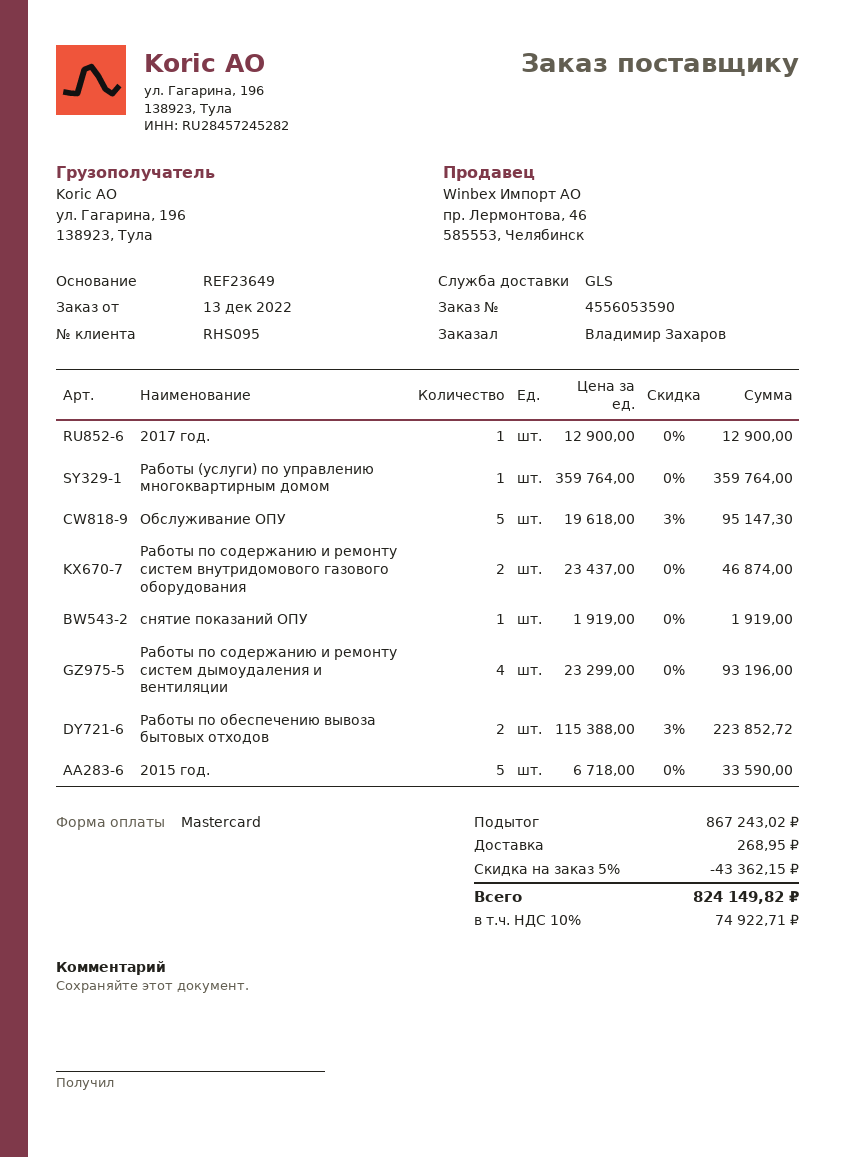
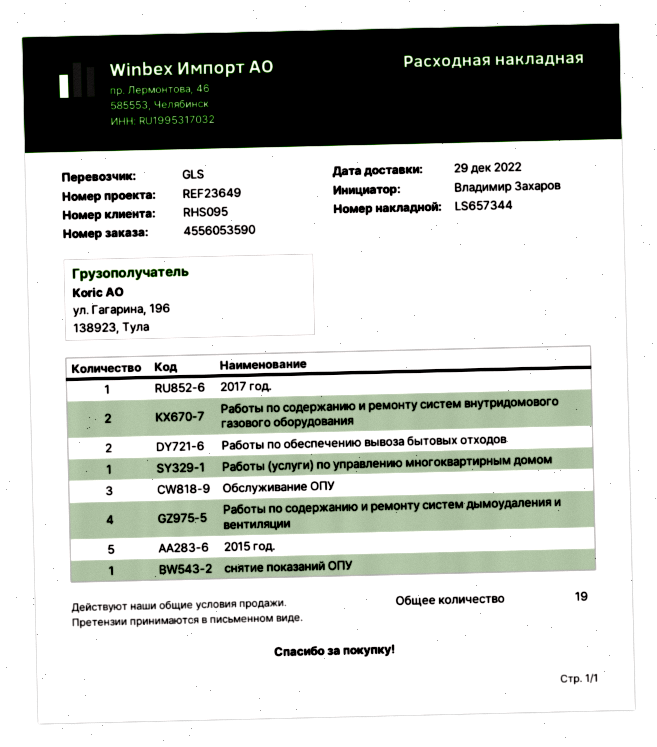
Обслуживание ОПУ: 5 -> 3

